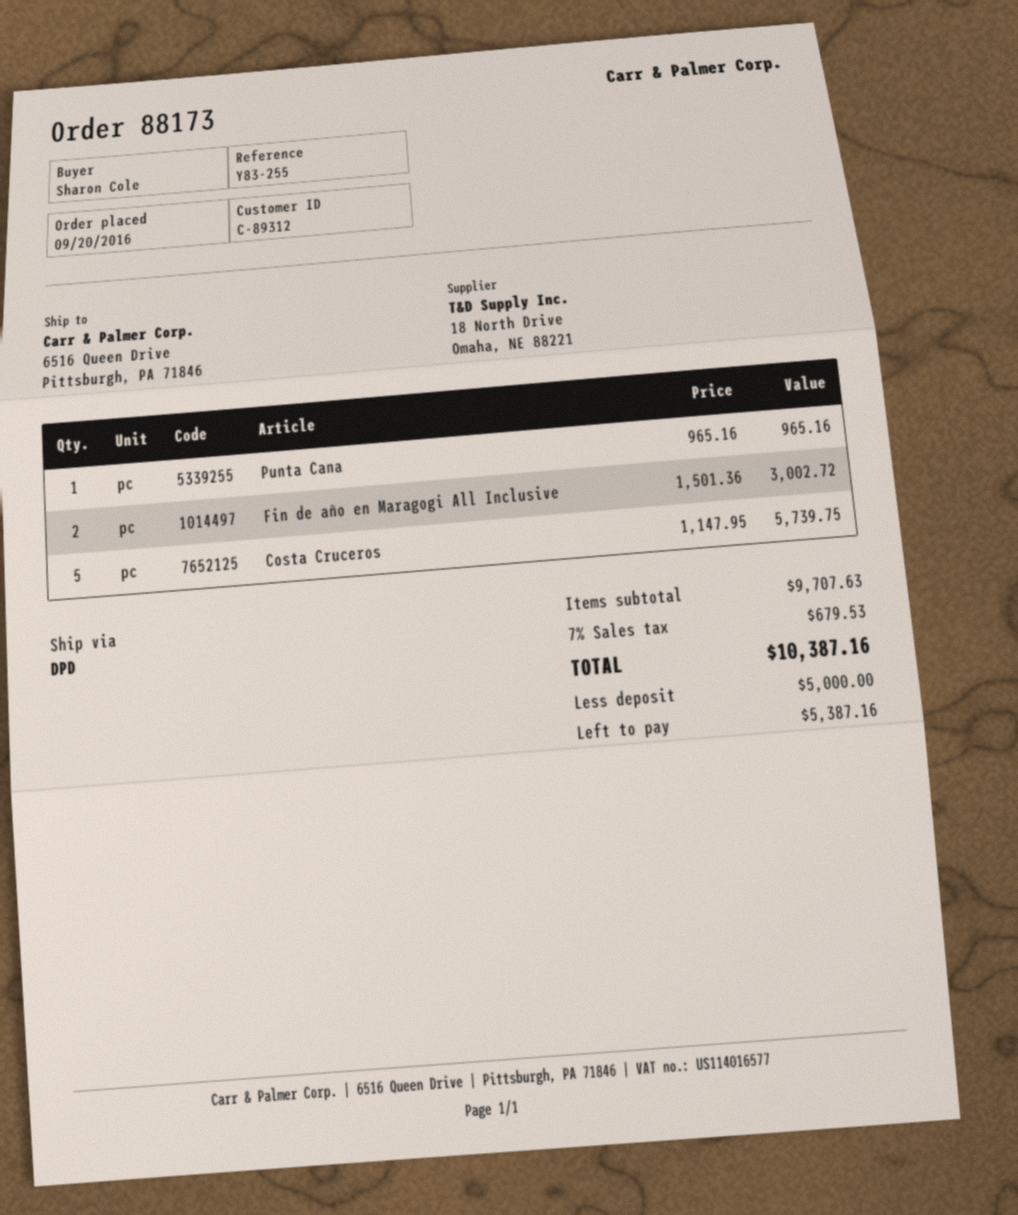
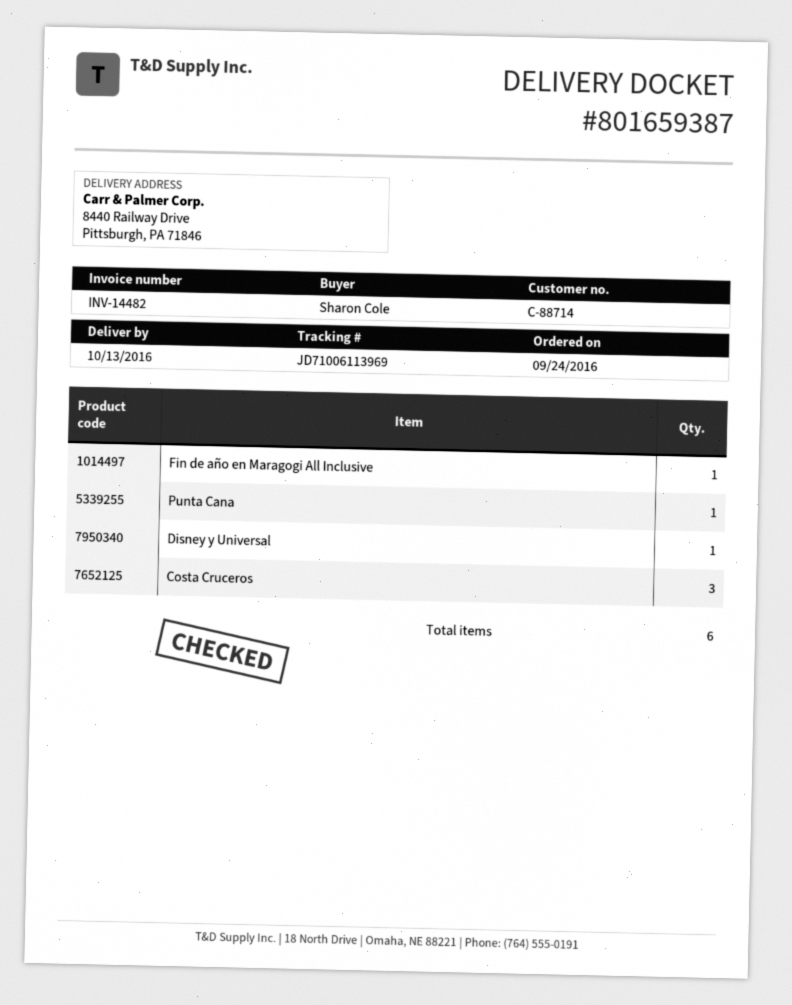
order date: 2016-09-20 -> 2016-09-24
customer number: C-89312 -> C-88714
ship to: 6516 Queen Drive, Pittsburgh, PA 71846 -> 8440 Railway Drive, Pittsburgh, PA 71846
Fin de año en Maragogi All Inclusive: 2 -> 1
Costa Cruceros: 5 -> 3
Disney y Universal: none -> 1

